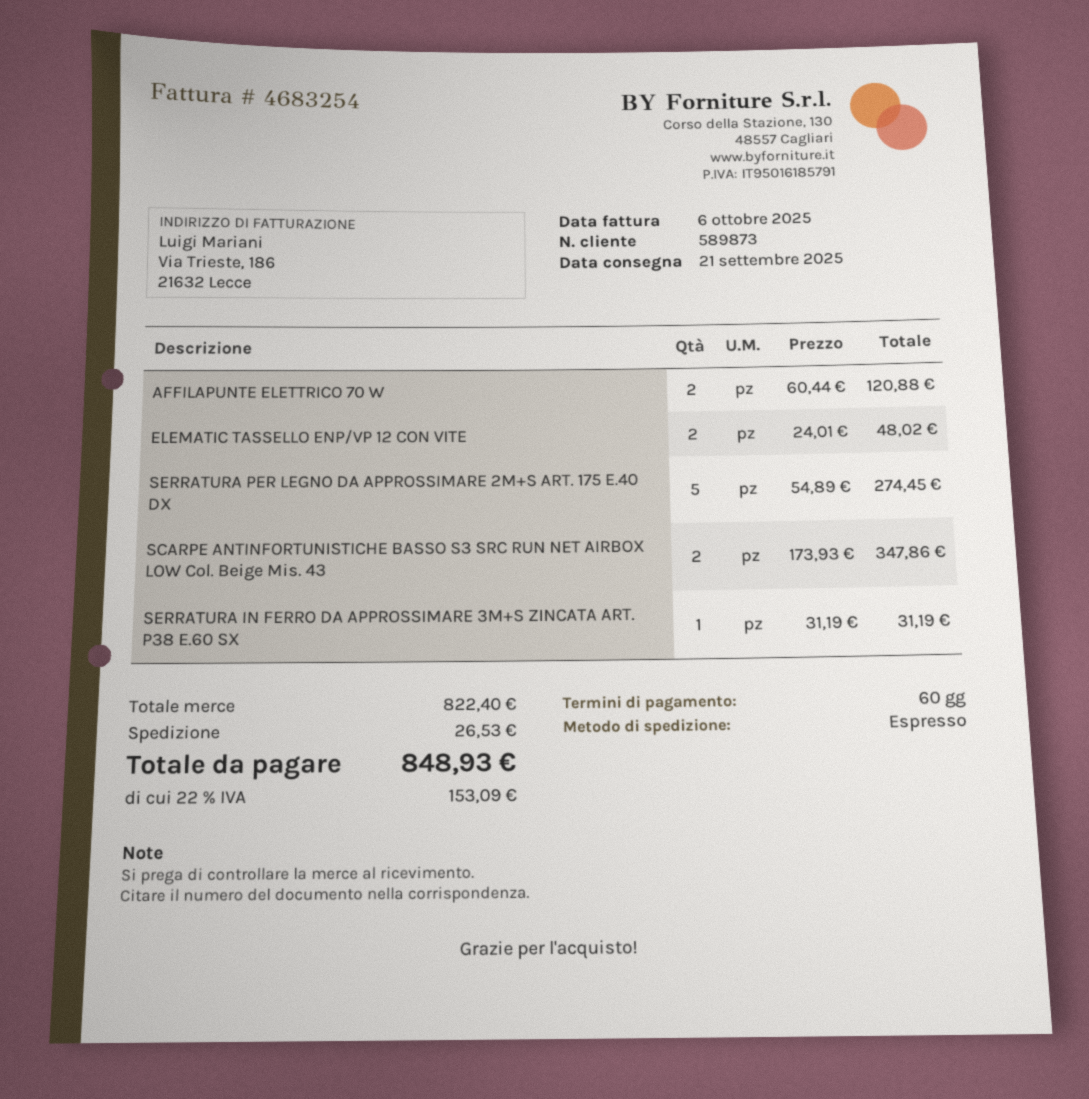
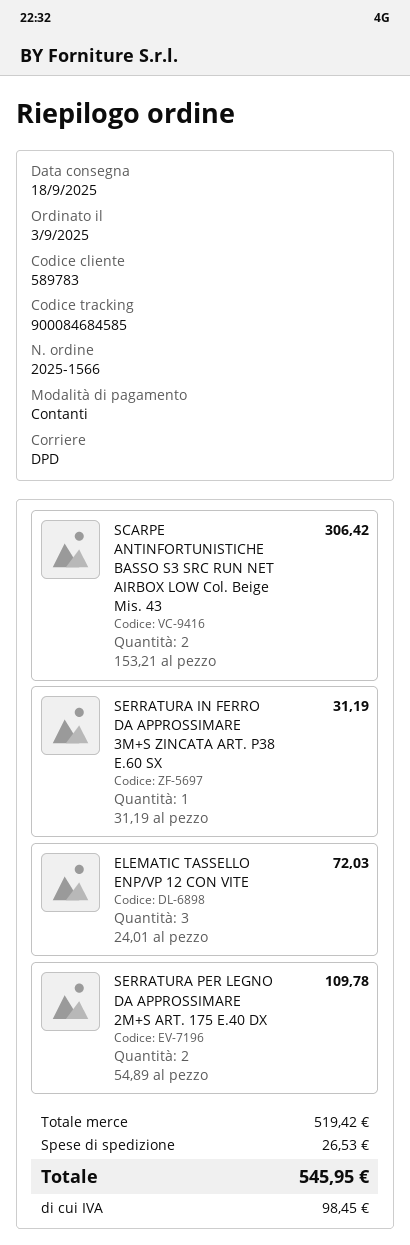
delivery date: 2025-09-21 -> 2025-09-18
customer number: 589873 -> 589783
shipping method: express -> DPD
AFFILAPUNTE ELETTRICO 70 W: 2 x 60.44 = 120.88 -> none
ELEMATIC TASSELLO ENP/VP 12 CON VITE: 2 x 24.01 = 48.02 -> 3 x 24.01 = 72.03
SERRATURA PER LEGNO DA APPROSSIMARE 2M+S ART. 175 E.40 DX: 5 x 54.89 = 274.45 -> 2 x 54.89 = 109.78
SCARPE ANTINFORTUNISTICHE BASSO S3 SRC RUN NET AIRBOX LOW Col. Beige Mis. 43: 2 x 173.93 = 347.86 -> 2 x 153.21 = 306.42
subtotal: 822.40 -> 519.42
tax: 153.09 -> 98.45
total: 848.93 -> 545.95

